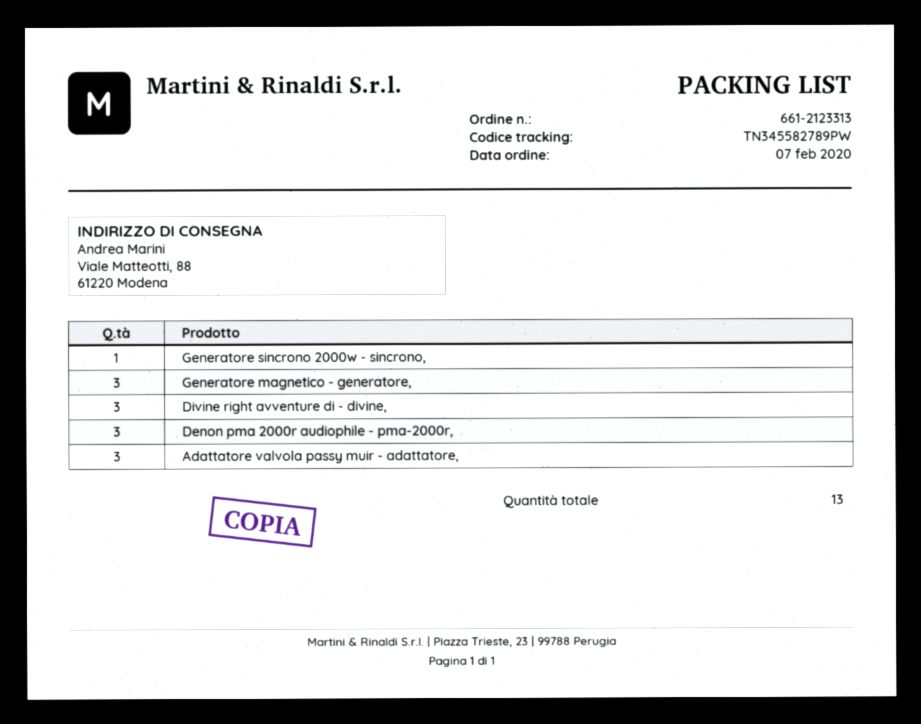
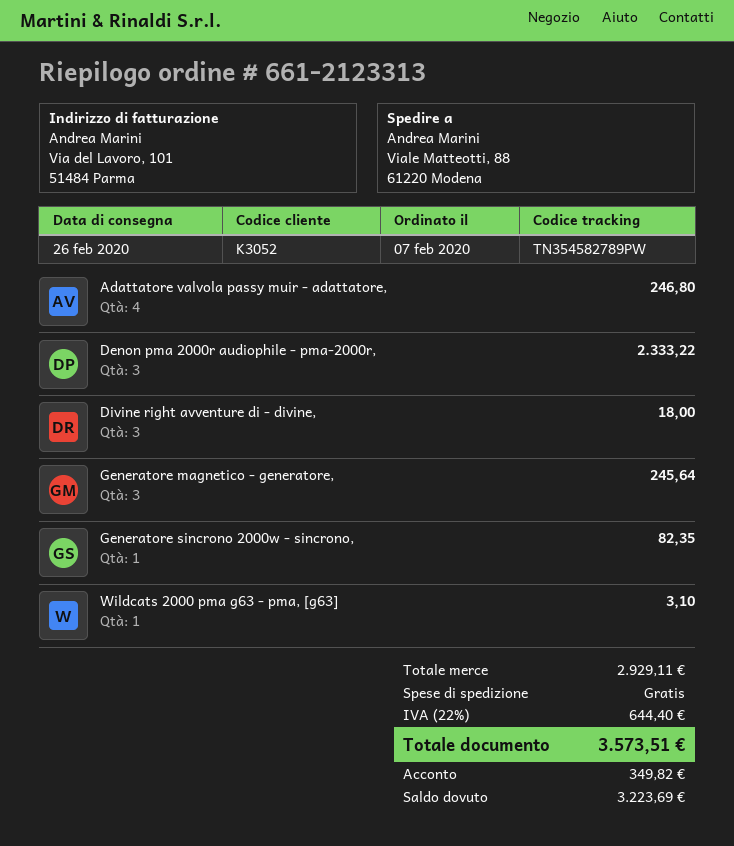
tracking number: TN345582789PW -> TN354582789PW
Adattatore valvola passy muir - adattatore,: 3 -> 4
Wildcats 2000 pma g63 - pma, [g63]: none -> 1

